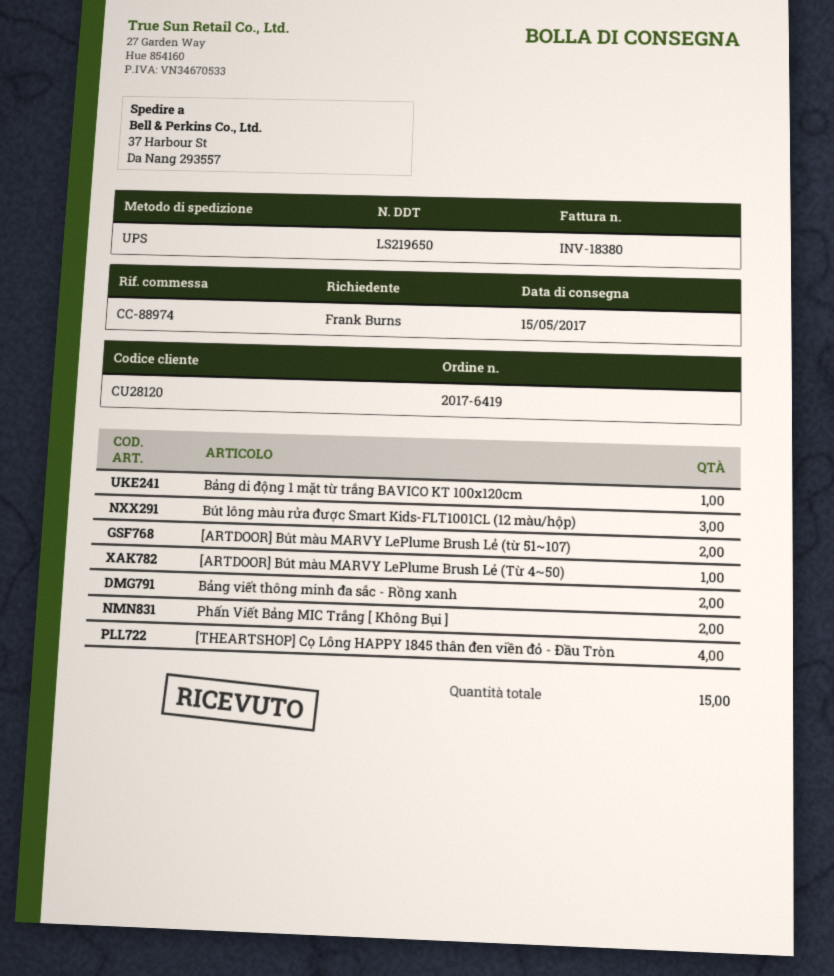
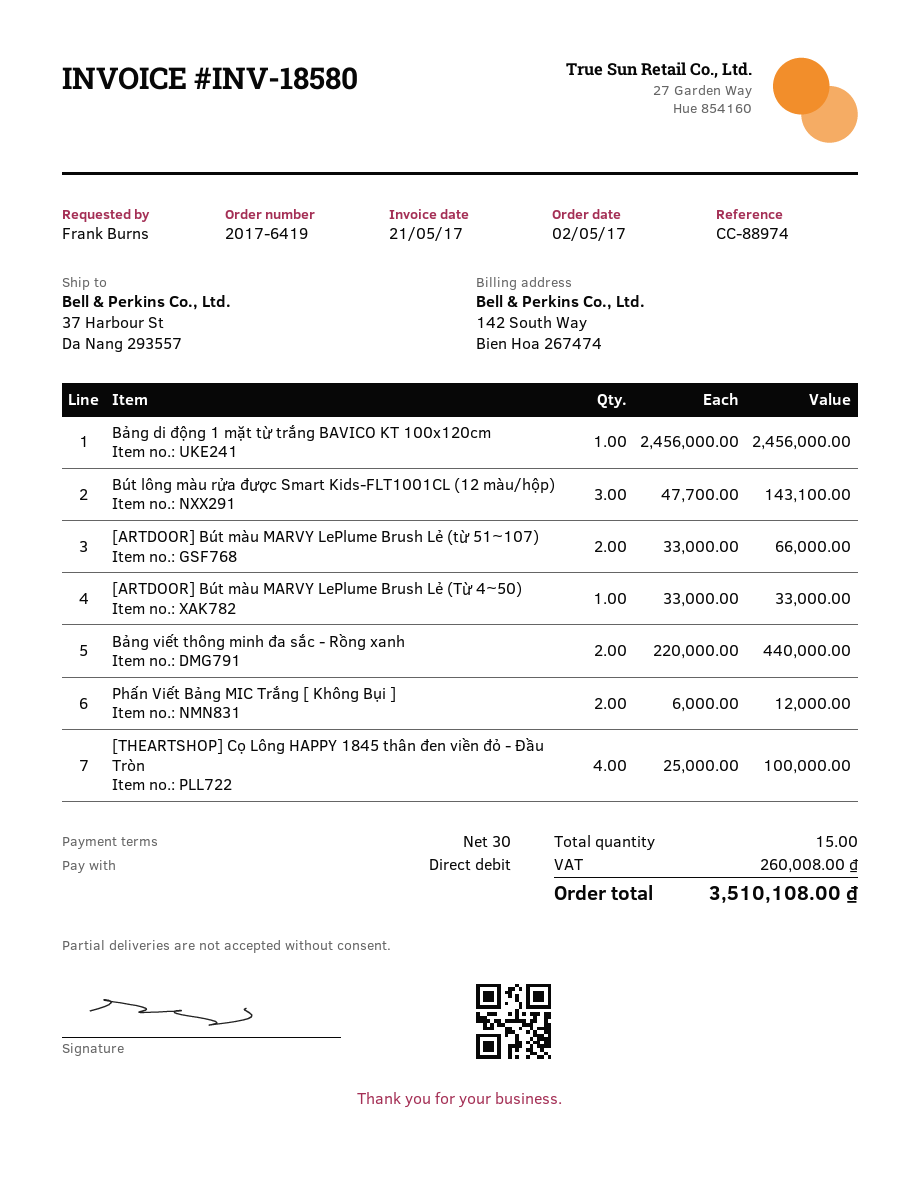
invoice number: INV-18380 -> INV-18580

